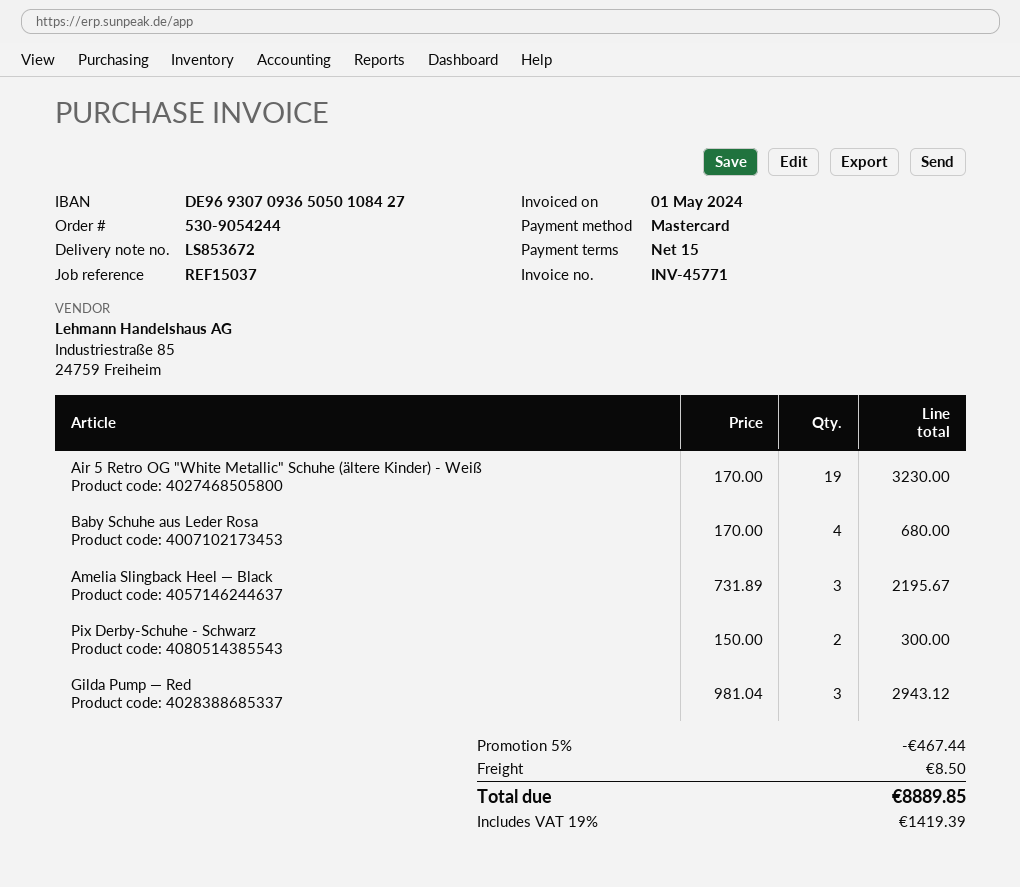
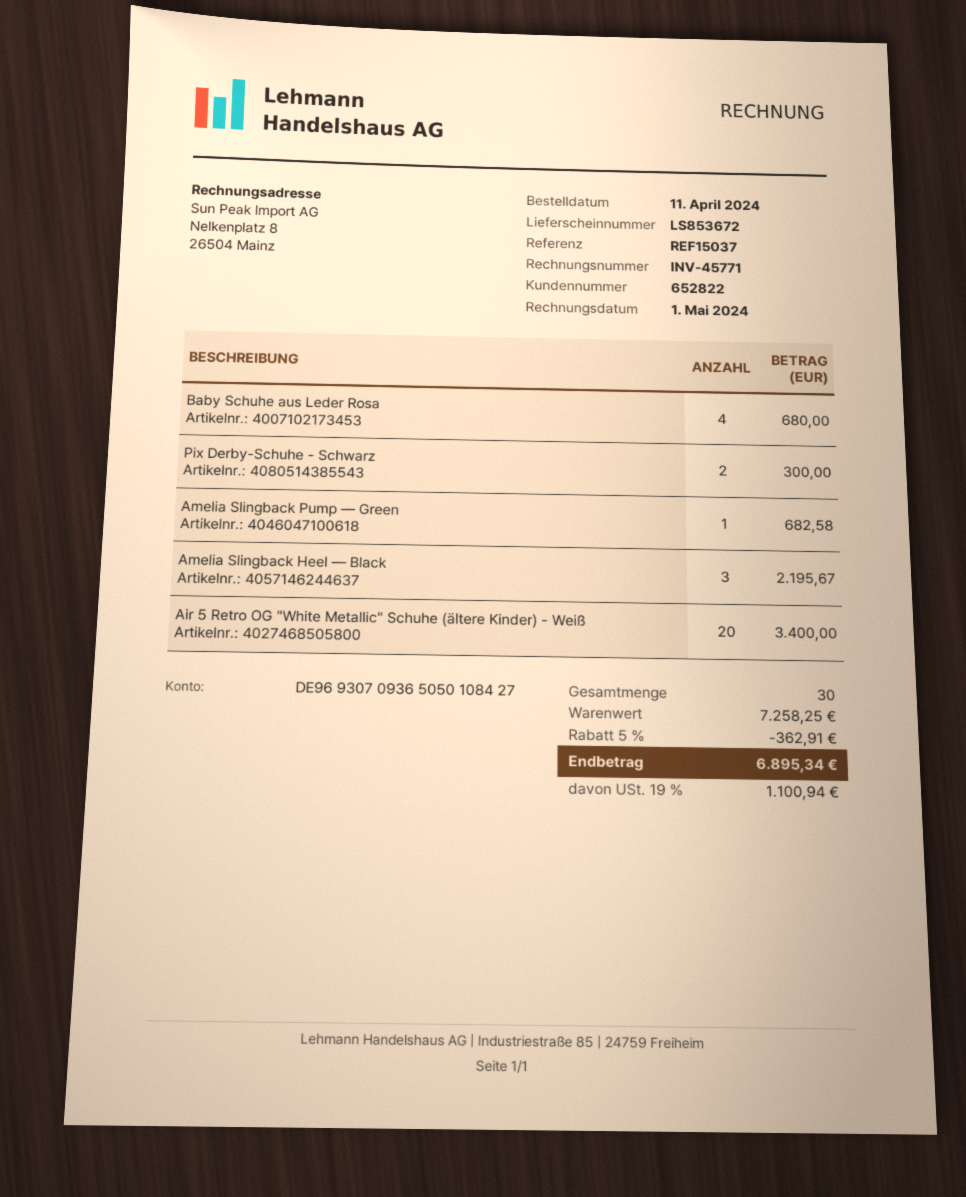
Air 5 Retro OG "White Metallic" Schuhe (ältere Kinder) - Weiß: 19 for 3230.00 -> 20 for 3400.00
Gilda Pump — Red: 3 for 2943.12 -> none
Amelia Slingback Pump — Green: none -> 1 for 682.58
discount: 5% = 467.44 -> 5% = 362.91
shipping: 8.50 -> none
tax: 19% = 1419.39 -> 19% = 1100.94
total: 8889.85 -> 6895.34

